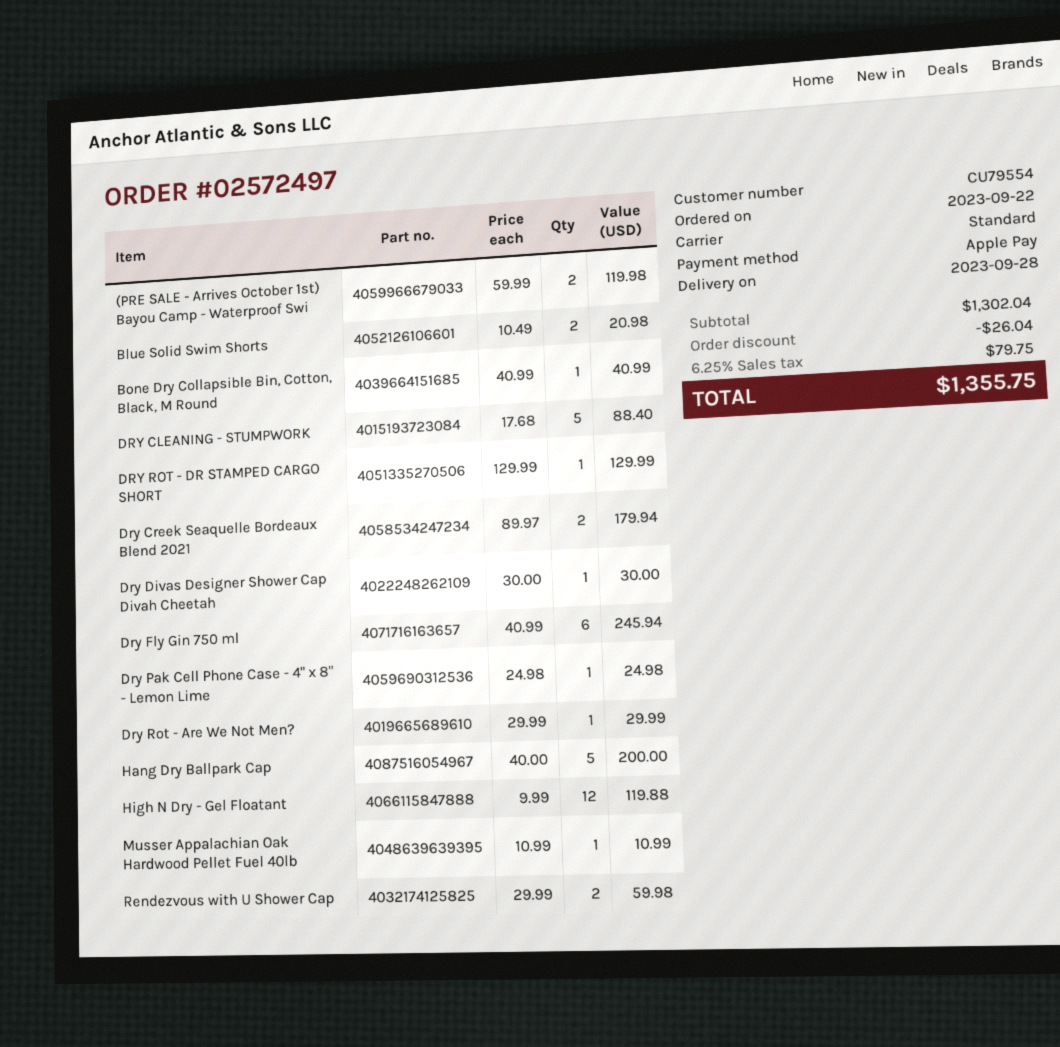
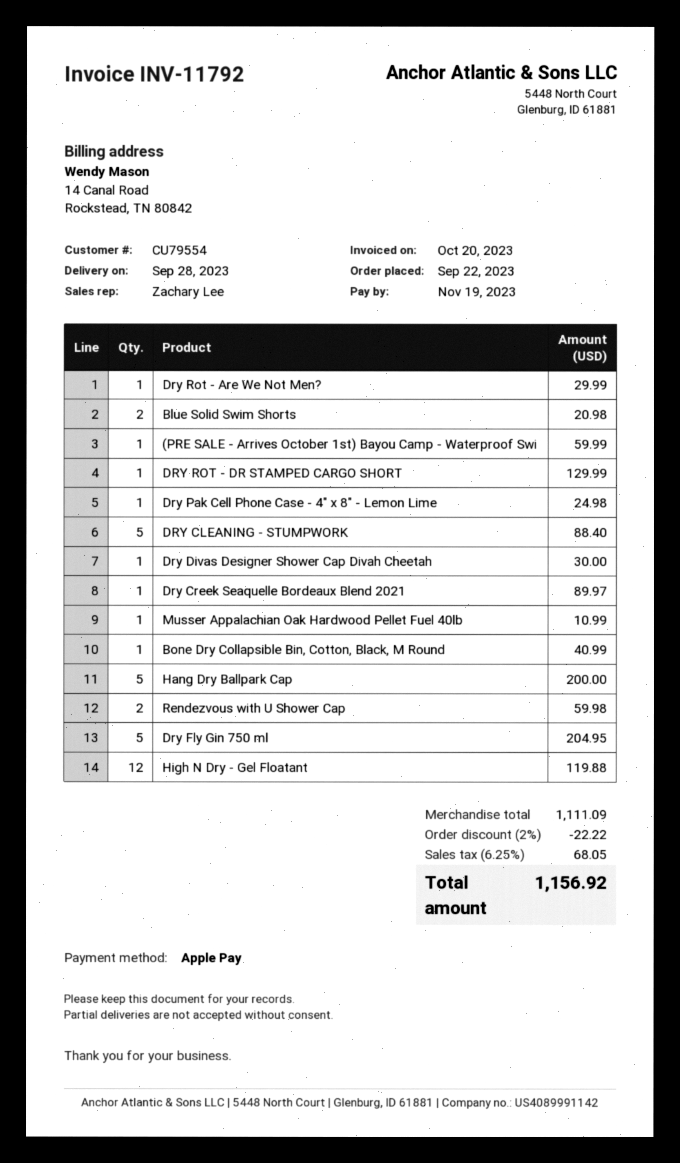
(PRE SALE - Arrives October 1st) Bayou Camp - Waterproof Swi: 2 for 119.98 -> 1 for 59.99
Dry Creek Seaquelle Bordeaux Blend 2021: 2 for 179.94 -> 1 for 89.97
Dry Fly Gin 750 ml: 6 for 245.94 -> 5 for 204.95
subtotal: 1302.04 -> 1111.09
discount: 26.04 -> 22.22
tax: 6.25% = 79.75 -> 6.25% = 68.05
total: 1355.75 -> 1156.92

